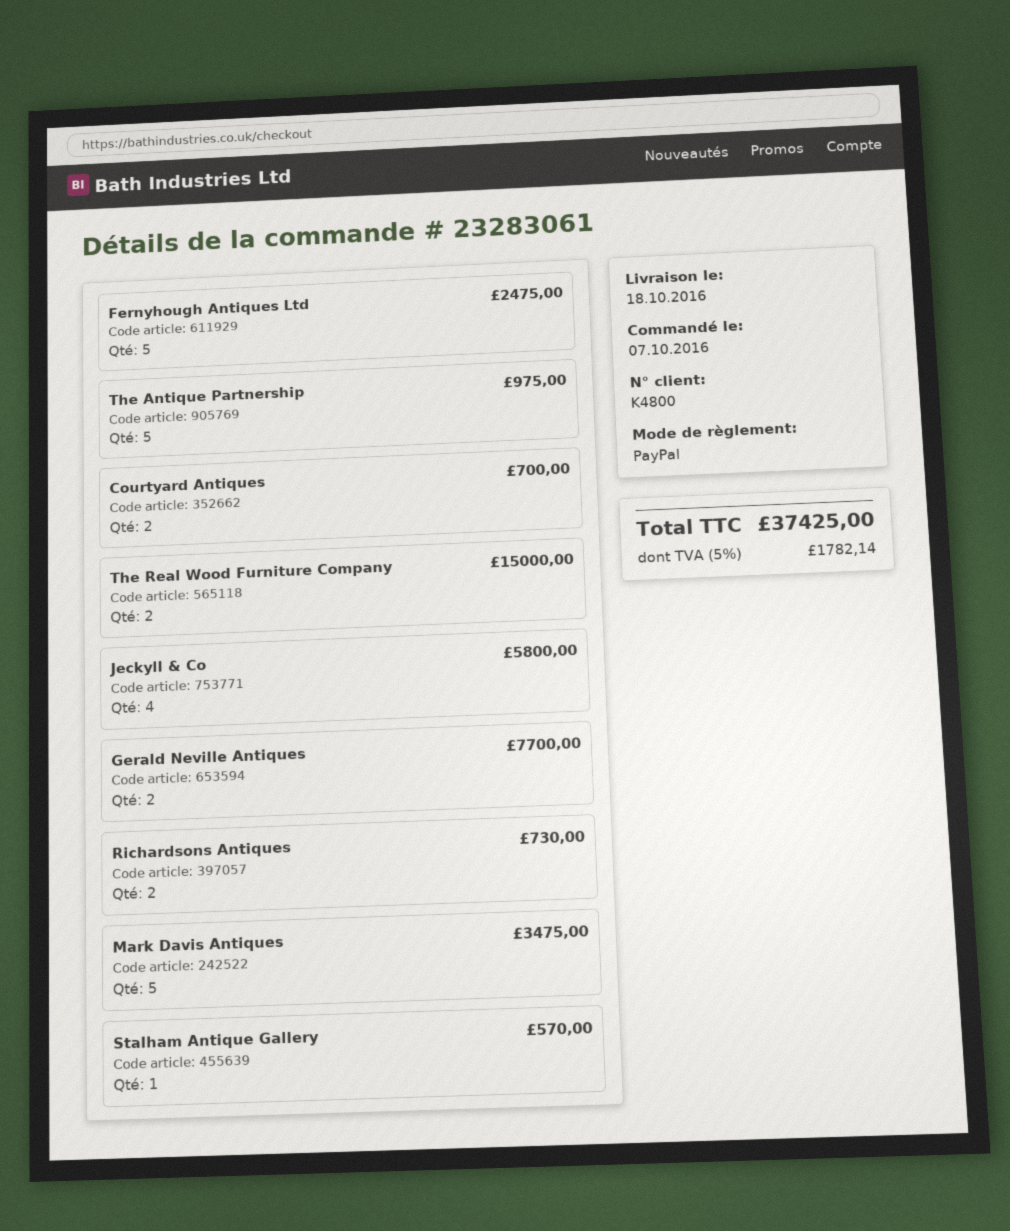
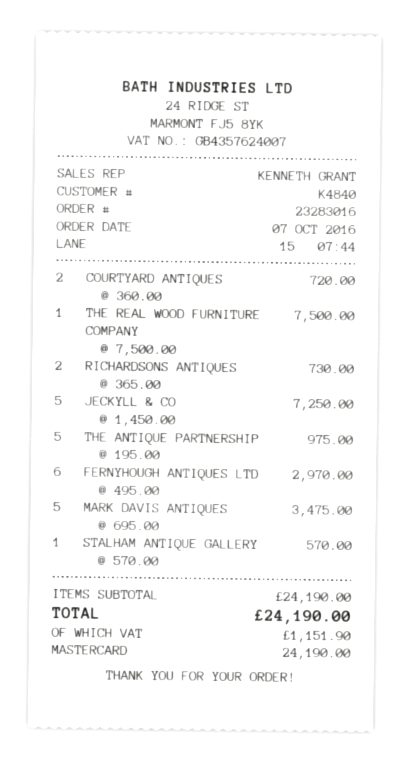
order number: 23283061 -> 23283016
customer number: K4800 -> K4840
payment method: PayPal -> Mastercard
Fernyhough Antiques Ltd: 5 for 2475.00 -> 6 for 2970.00
Courtyard Antiques: 2 for 700.00 -> 2 for 720.00
The Real Wood Furniture Company: 2 for 15000.00 -> 1 for 7500.00
Jeckyll & Co: 4 for 5800.00 -> 5 for 7250.00
Gerald Neville Antiques: 2 for 7700.00 -> none
tax: 1782.14 -> 1151.90
total: 37425.00 -> 24190.00

